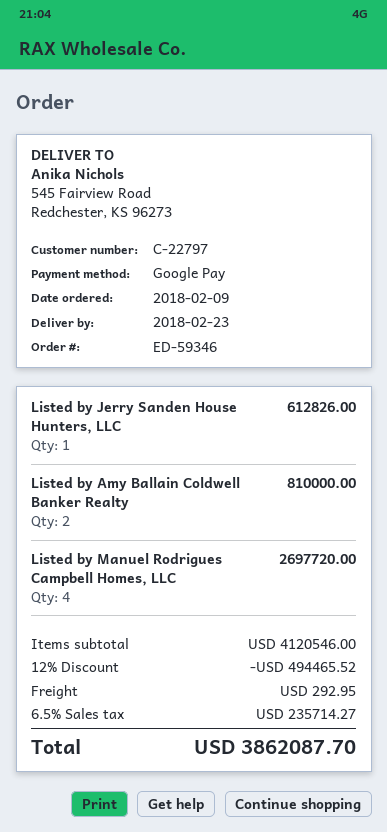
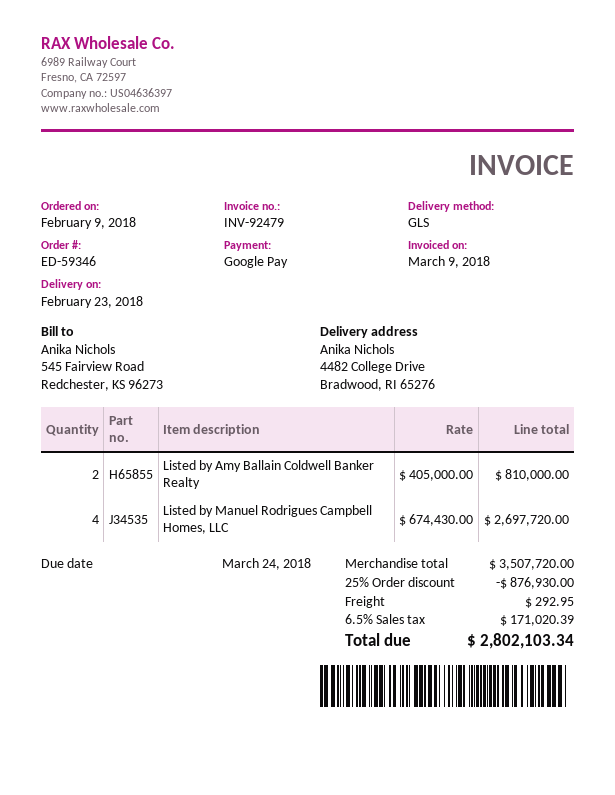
ship to: 545 Fairview Road, Redchester, KS 96273 -> 4482 College Drive, Bradwood, RI 65276
Listed by Jerry Sanden House Hunters, LLC: 1 for 612826.00 -> none
subtotal: 4120546.00 -> 3507720.00
discount: 12% = 494465.52 -> 25% = 876930.00
tax: 6.5% = 235714.27 -> 6.5% = 171020.39
total: 3862087.70 -> 2802103.34

